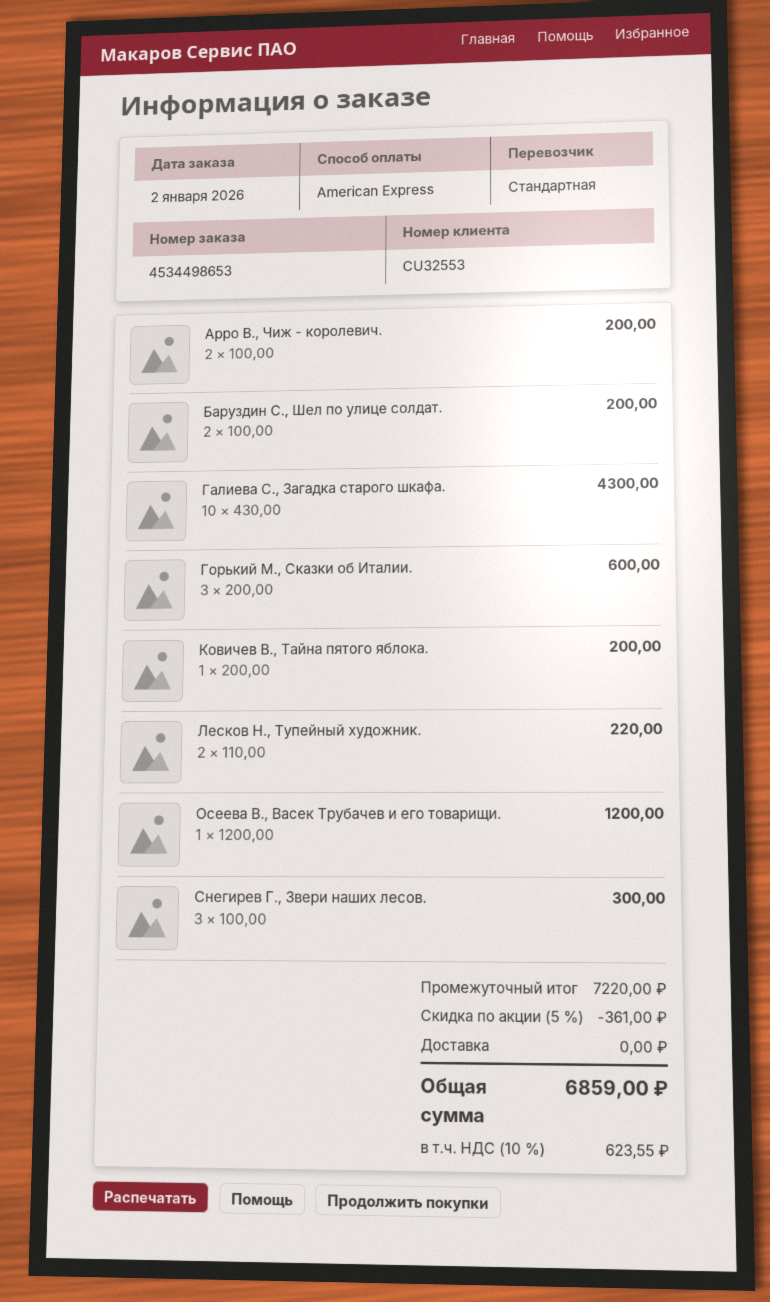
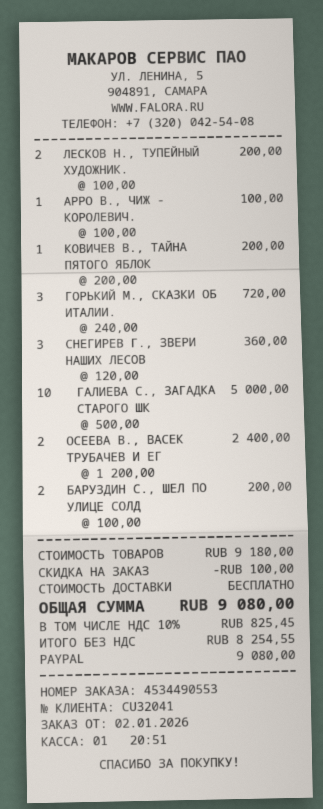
order number: 4534498653 -> 4534490553
customer number: CU32553 -> CU32041
payment method: American Express -> PayPal
Арро В., Чиж - королевич.: 2 x 100.00 = 200.00 -> 1 x 100.00 = 100.00
Галиева С., Загадка старого шкафа.: 10 x 430.00 = 4300.00 -> 10 x 500.00 = 5000.00
Горький М., Сказки об Италии.: 3 x 200.00 = 600.00 -> 3 x 240.00 = 720.00
Лесков Н., Тупейный художник.: 2 x 110.00 = 220.00 -> 2 x 100.00 = 200.00
Осеева В., Васек Трубачев и его товарищи.: 1 x 1200.00 = 1200.00 -> 2 x 1200.00 = 2400.00
Снегирев Г., Звери наших лесов.: 3 x 100.00 = 300.00 -> 3 x 120.00 = 360.00
subtotal: 7220.00 -> 9180.00
discount: 361.00 -> 100.00
tax: 10% = 623.55 -> 10% = 825.45
total: 6859.00 -> 9080.00

